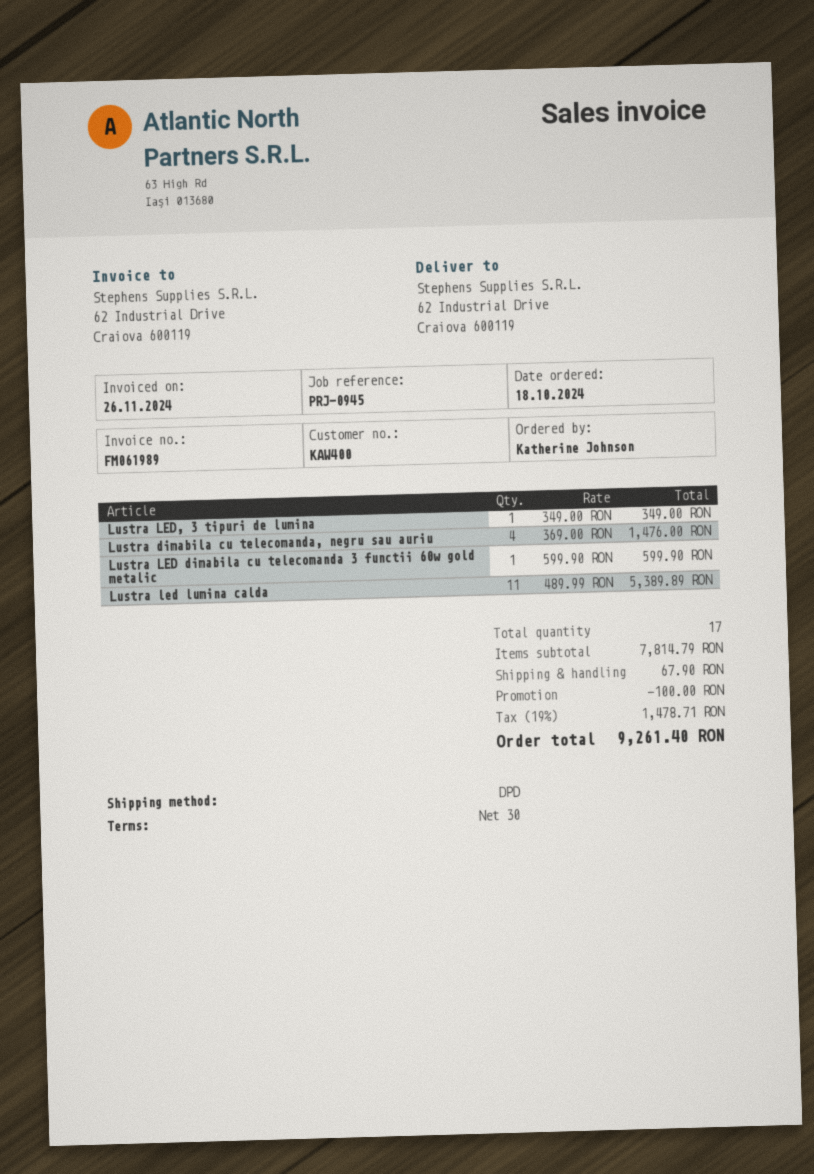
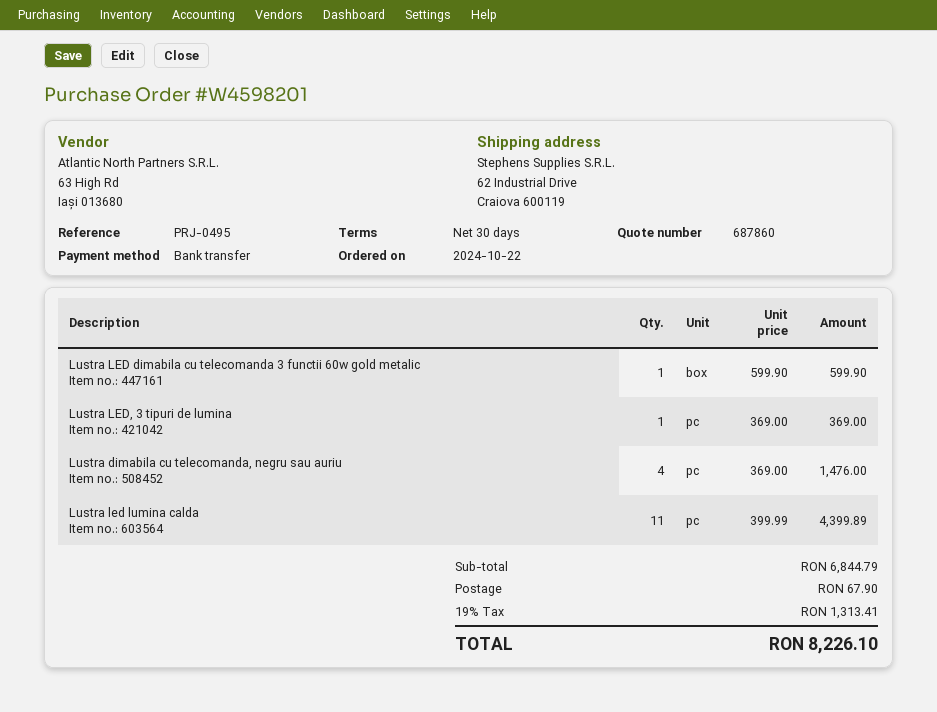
order date: 2024-10-18 -> 2024-10-22
reference: PRJ-0945 -> PRJ-0495
Lustra LED, 3 tipuri de lumina: 1 x 349.00 = 349.00 -> 1 x 369.00 = 369.00
Lustra led lumina calda: 11 x 489.99 = 5389.89 -> 11 x 399.99 = 4399.89
subtotal: 7814.79 -> 6844.79
discount: 100.00 -> none
tax: 19% = 1478.71 -> 19% = 1313.41
total: 9261.40 -> 8226.10

